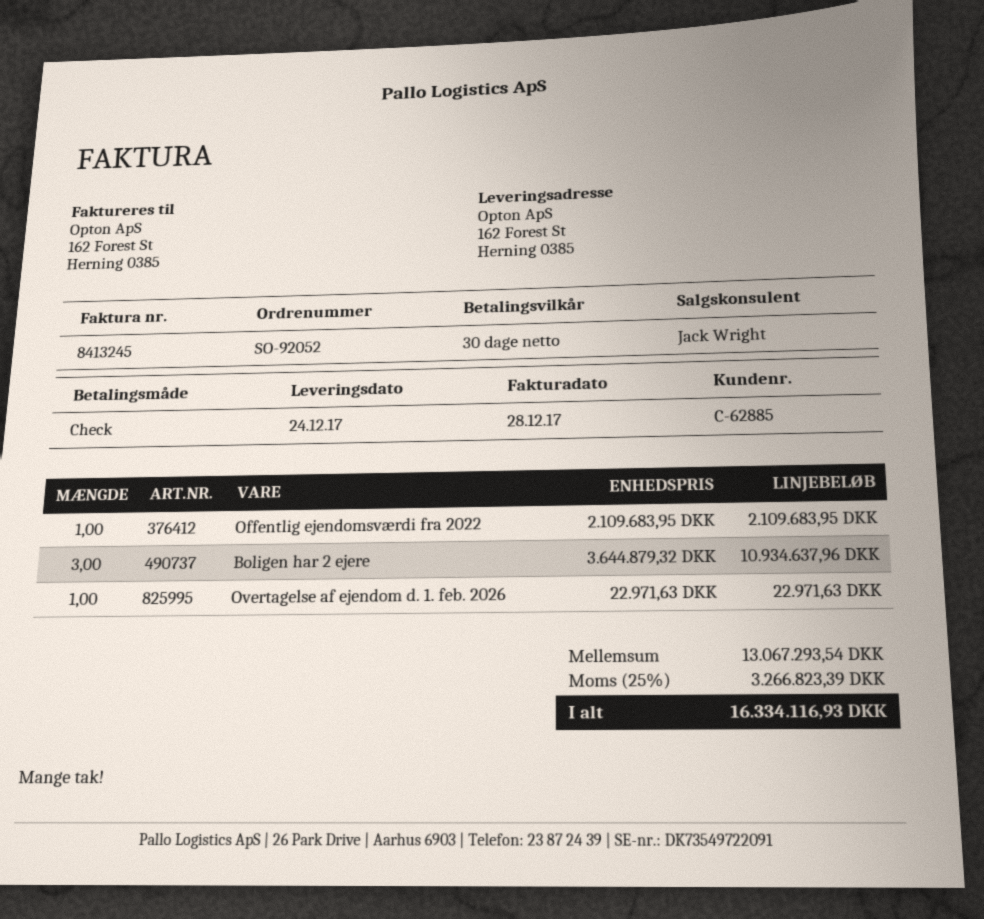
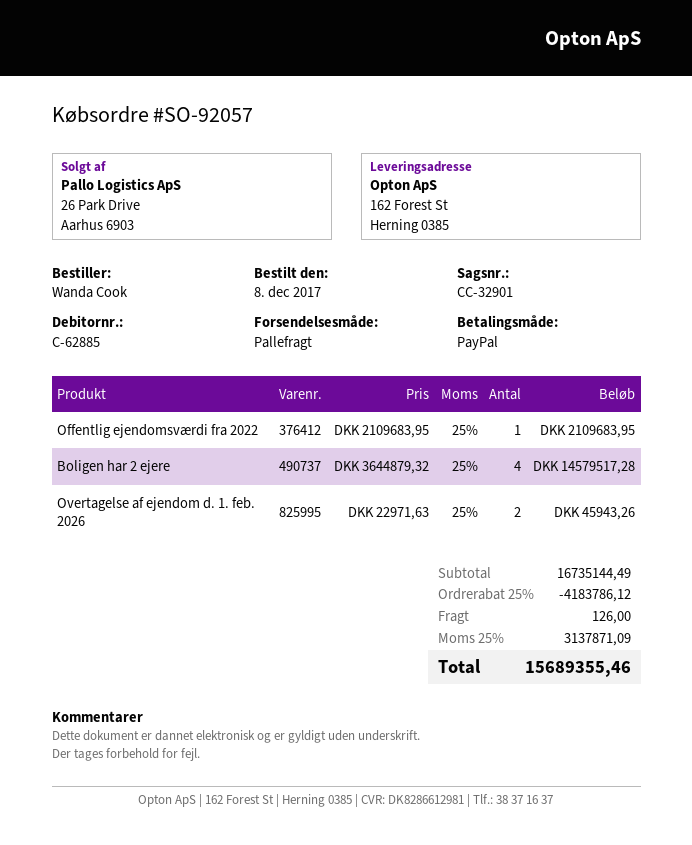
order number: SO-92052 -> SO-92057
payment method: cheque -> PayPal
Boligen har 2 ejere: 3 x 3644879.32 = 10934637.96 -> 4 x 3644879.32 = 14579517.28
Overtagelse af ejendom d. 1. feb. 2026: 1 x 22971.63 = 22971.63 -> 2 x 22971.63 = 45943.26
subtotal: 13067293.54 -> 16735144.49
discount: none -> 25% = 4183786.12
shipping: none -> 126.00
tax: 25% = 3266823.39 -> 25% = 3137871.09
total: 16334116.93 -> 15689355.46

